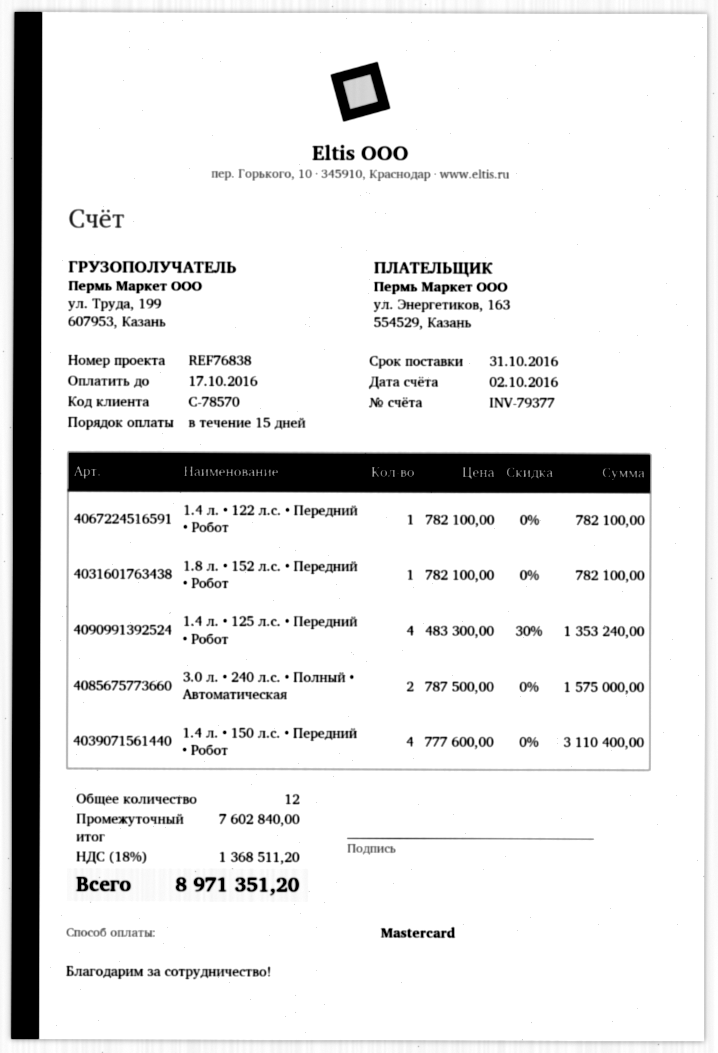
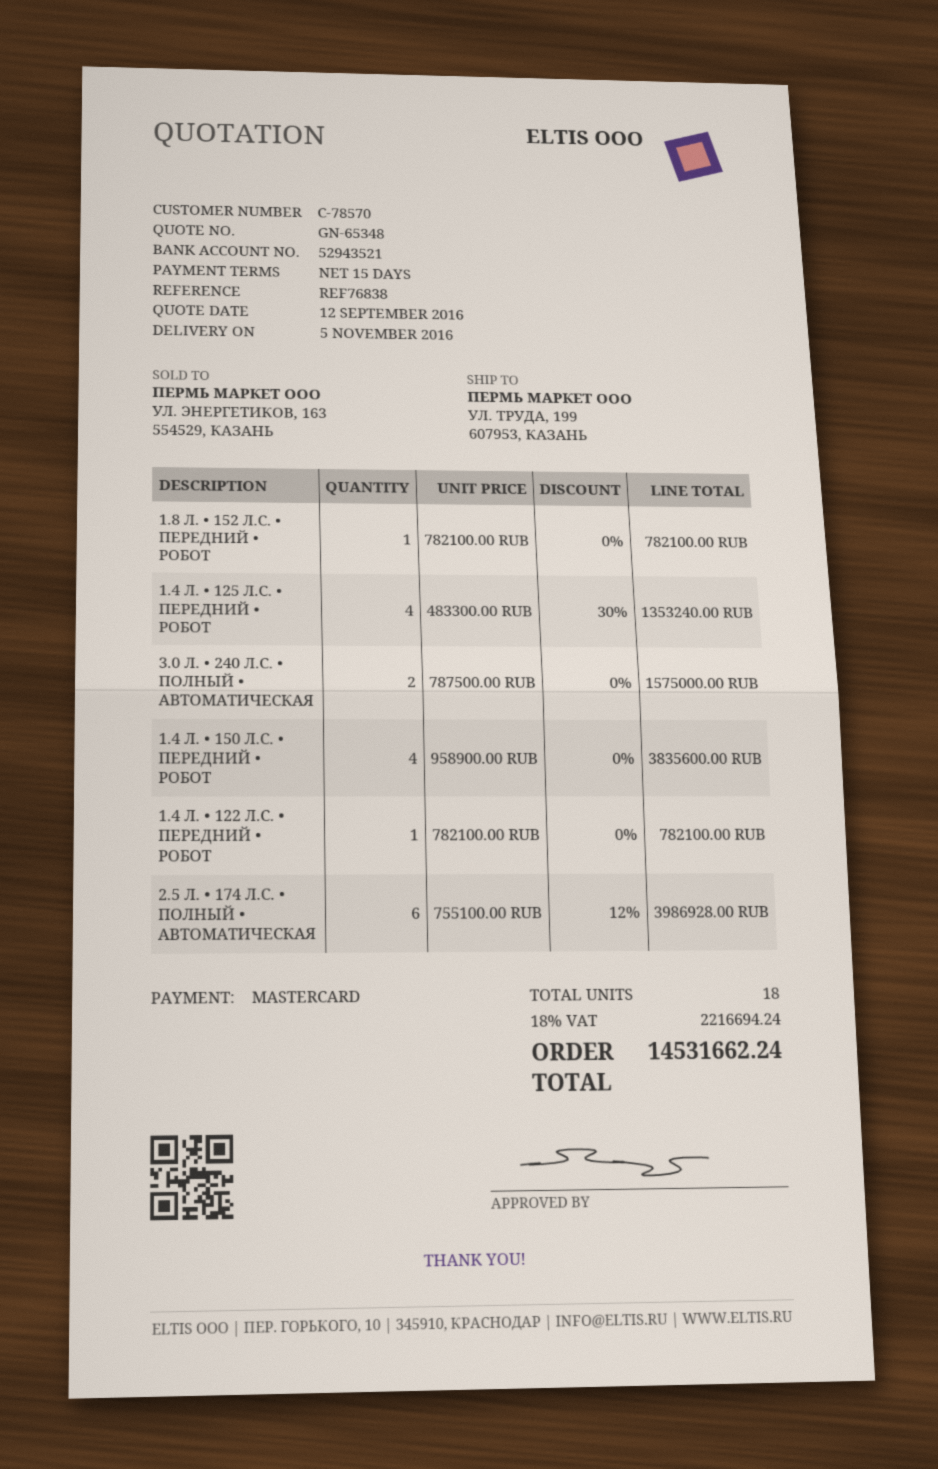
delivery date: 2016-10-31 -> 2016-11-05
1.4 л. • 150 л.с. • Передний • Робот: 4 x 777600.00 = 3110400.00 -> 4 x 958900.00 = 3835600.00
2.5 Л. • 174 Л.С. • ПОЛНЫЙ • АВТОМАТИЧЕСКАЯ: none -> 6 x 755100.00 - 12% = 3986928.00
total quantity: 12 -> 18
tax: 18% = 1368511.20 -> 18% = 2216694.24
total: 8971351.20 -> 14531662.24

